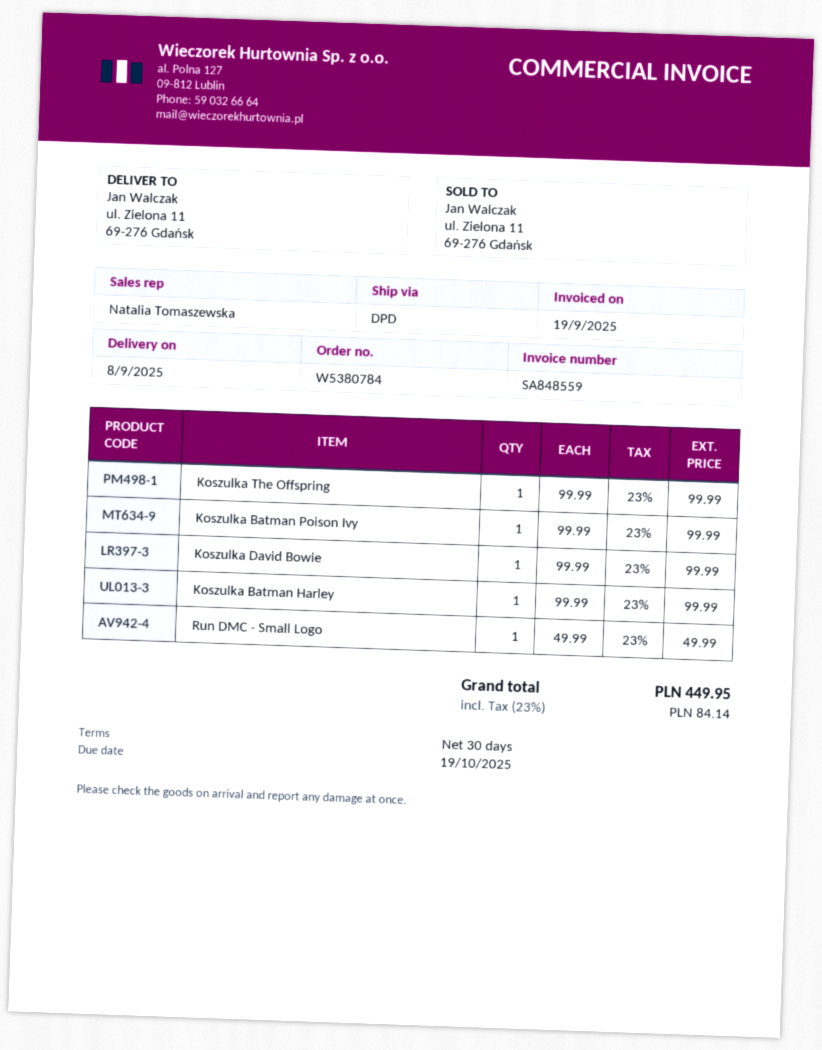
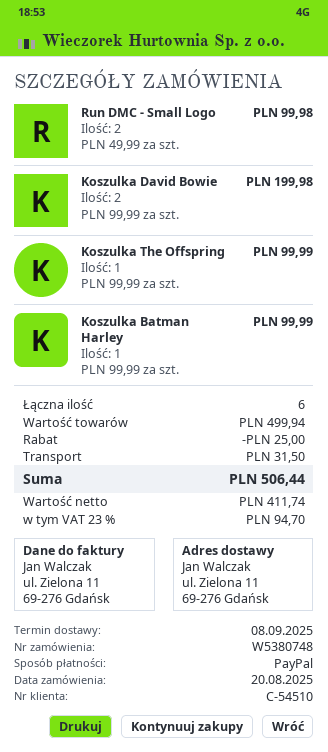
order number: W5380784 -> W5380748
Koszulka Batman Poison Ivy: 1 x 99.99 = 99.99 -> none
Koszulka David Bowie: 1 x 99.99 = 99.99 -> 2 x 99.99 = 199.98
Run DMC - Small Logo: 1 x 49.99 = 49.99 -> 2 x 49.99 = 99.98
discount: none -> 25.00
shipping: none -> 31.50
tax: 23% = 84.14 -> 23% = 94.70
total: 449.95 -> 506.44

